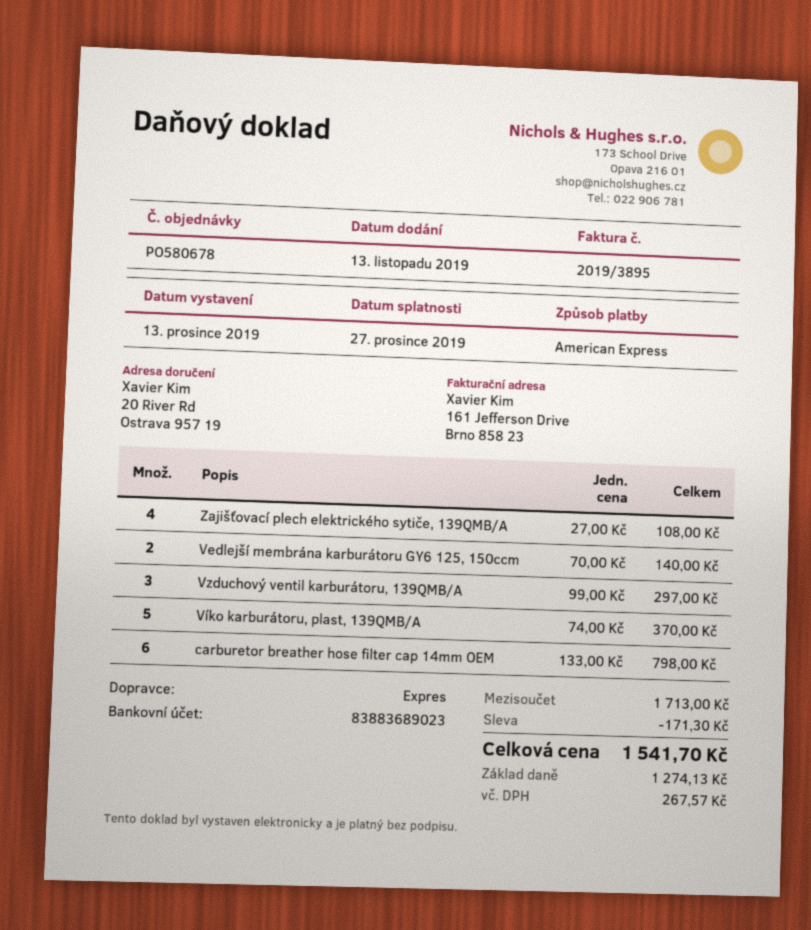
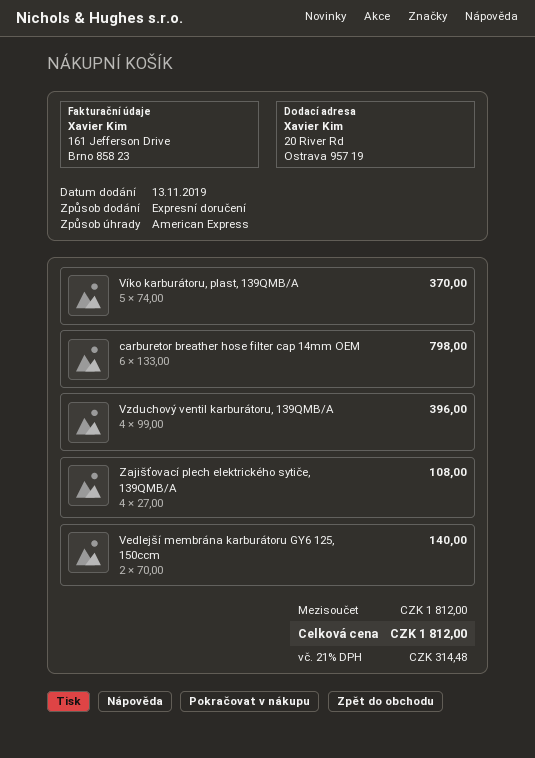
Vzduchový ventil karburátoru, 139QMB/A: 3 x 99.00 = 297.00 -> 4 x 99.00 = 396.00
subtotal: 1713.00 -> 1812.00
discount: 171.30 -> none
tax: 267.57 -> 314.48
total: 1541.70 -> 1812.00

